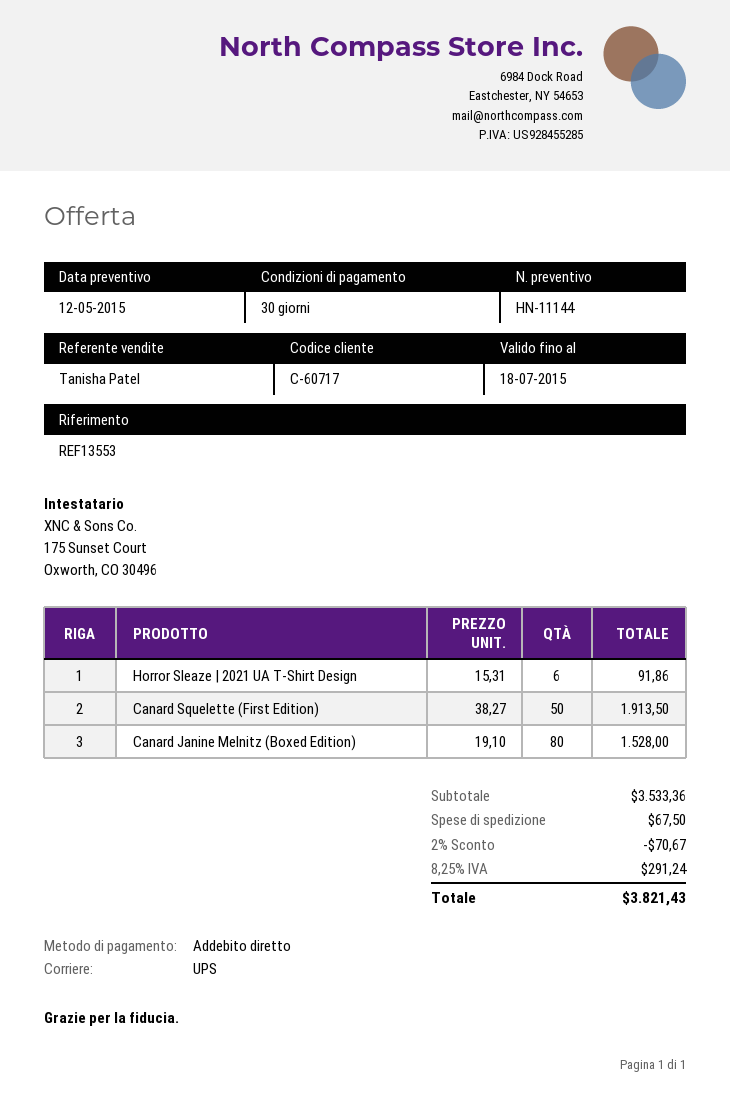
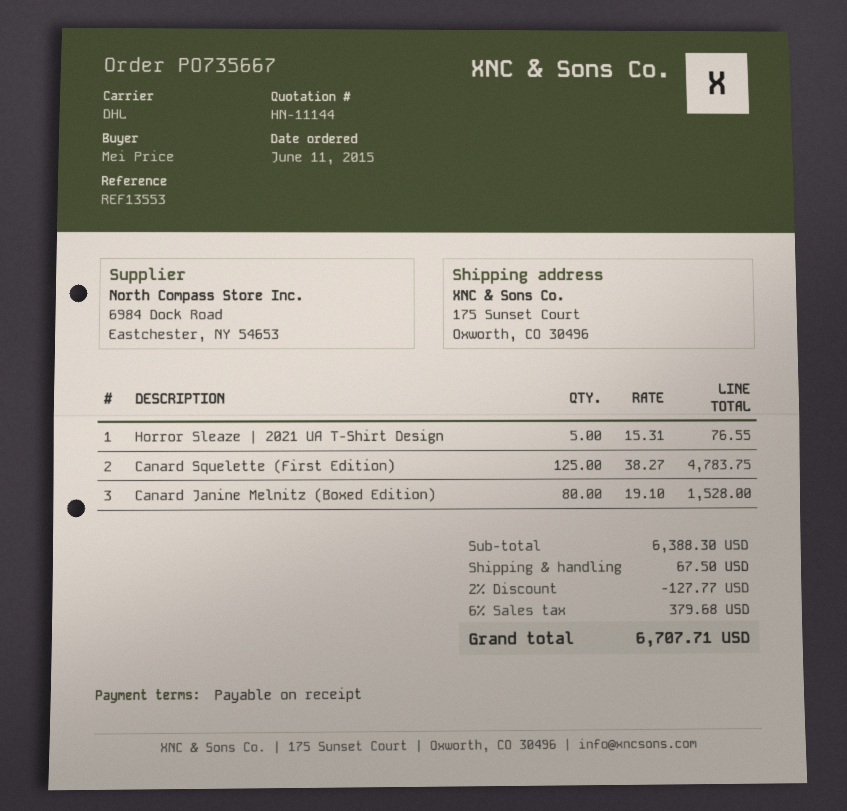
payment terms: 30 days -> on receipt
shipping method: UPS -> DHL
Horror Sleaze | 2021 UA T-Shirt Design: 6 x 15.31 = 91.86 -> 5 x 15.31 = 76.55
Canard Squelette (First Edition): 50 x 38.27 = 1913.50 -> 125 x 38.27 = 4783.75
subtotal: 3533.36 -> 6388.30
discount: 2% = 70.67 -> 2% = 127.77
tax: 8.25% = 291.24 -> 6% = 379.68
total: 3821.43 -> 6707.71

